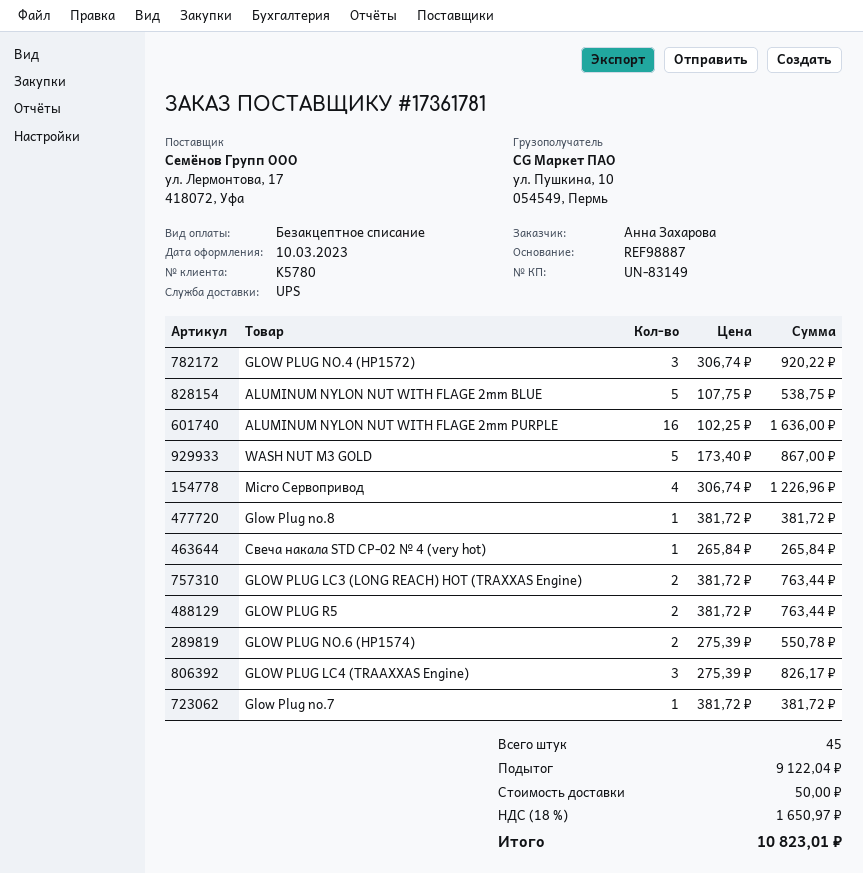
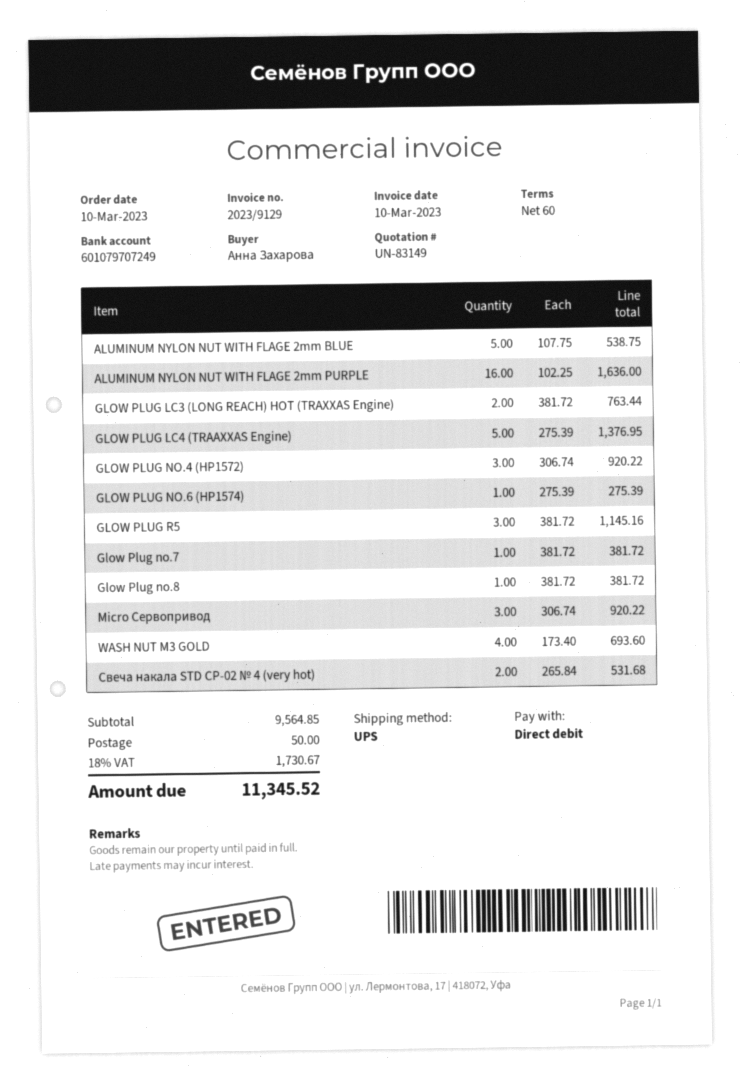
WASH NUT M3 GOLD: 5 x 173.40 = 867.00 -> 4 x 173.40 = 693.60
Micro Сервопривод: 4 x 306.74 = 1226.96 -> 3 x 306.74 = 920.22
Свеча накала STD CP-02 № 4 (very hot): 1 x 265.84 = 265.84 -> 2 x 265.84 = 531.68
GLOW PLUG R5: 2 x 381.72 = 763.44 -> 3 x 381.72 = 1145.16
GLOW PLUG NO.6 (HP1574): 2 x 275.39 = 550.78 -> 1 x 275.39 = 275.39
GLOW PLUG LC4 (TRAAXXAS Engine): 3 x 275.39 = 826.17 -> 5 x 275.39 = 1376.95
subtotal: 9122.04 -> 9564.85
tax: 18% = 1650.97 -> 18% = 1730.67
total: 10823.01 -> 11345.52

